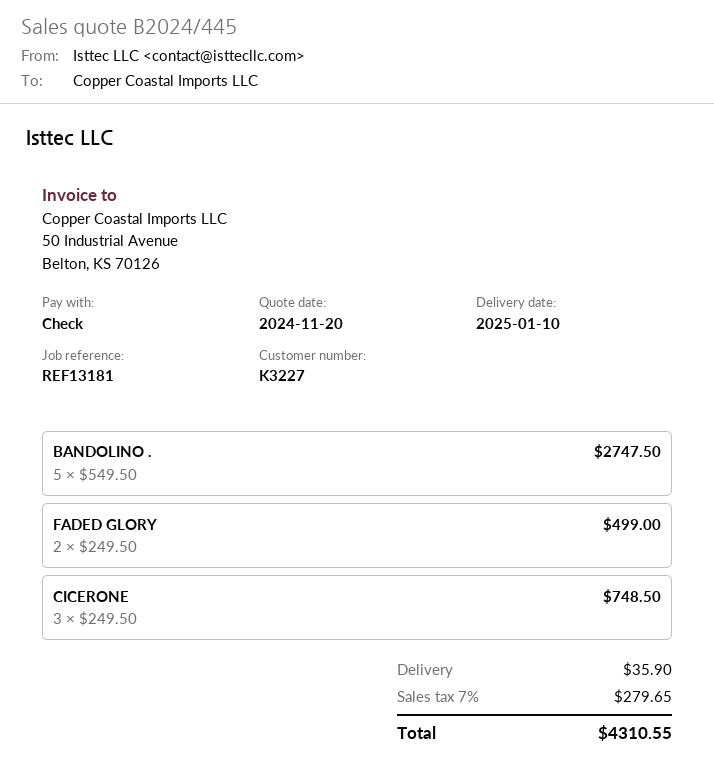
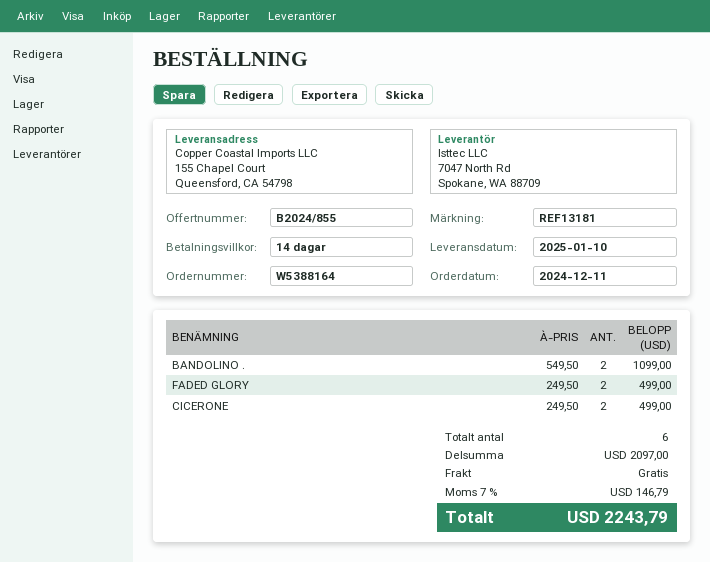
quote number: B2024/445 -> B2024/855
BANDOLINO .: 5 x 549.50 = 2747.50 -> 2 x 549.50 = 1099.00
CICERONE: 3 x 249.50 = 748.50 -> 2 x 249.50 = 499.00
shipping: 35.90 -> 0.00
tax: 7% = 279.65 -> 7% = 146.79
total: 4310.55 -> 2243.79

